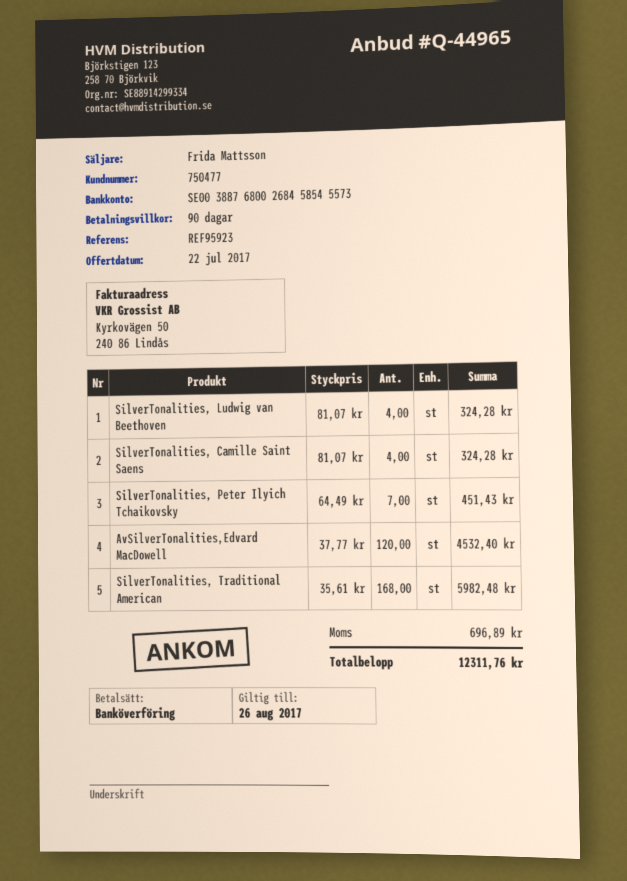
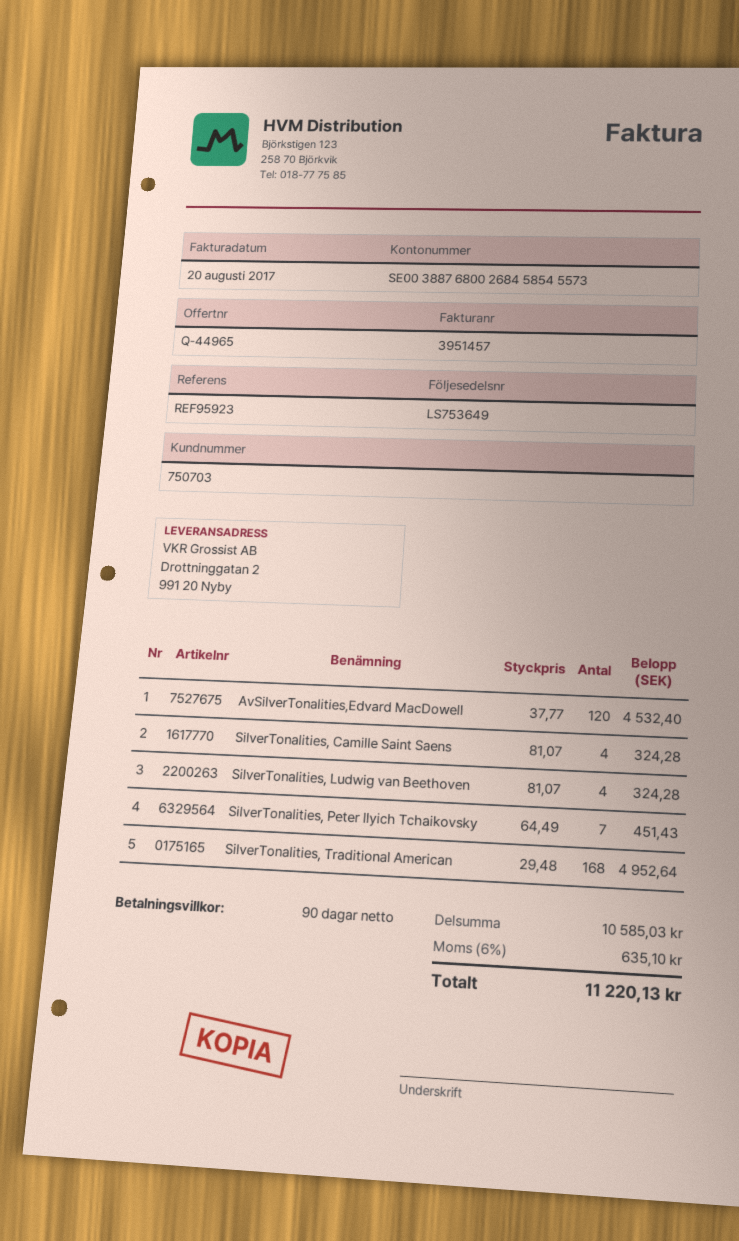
customer number: 750477 -> 750703
SilverTonalities, Traditional American: 168 x 35.61 = 5982.48 -> 168 x 29.48 = 4952.64
tax: 696.89 -> 635.10
total: 12311.76 -> 11220.13

